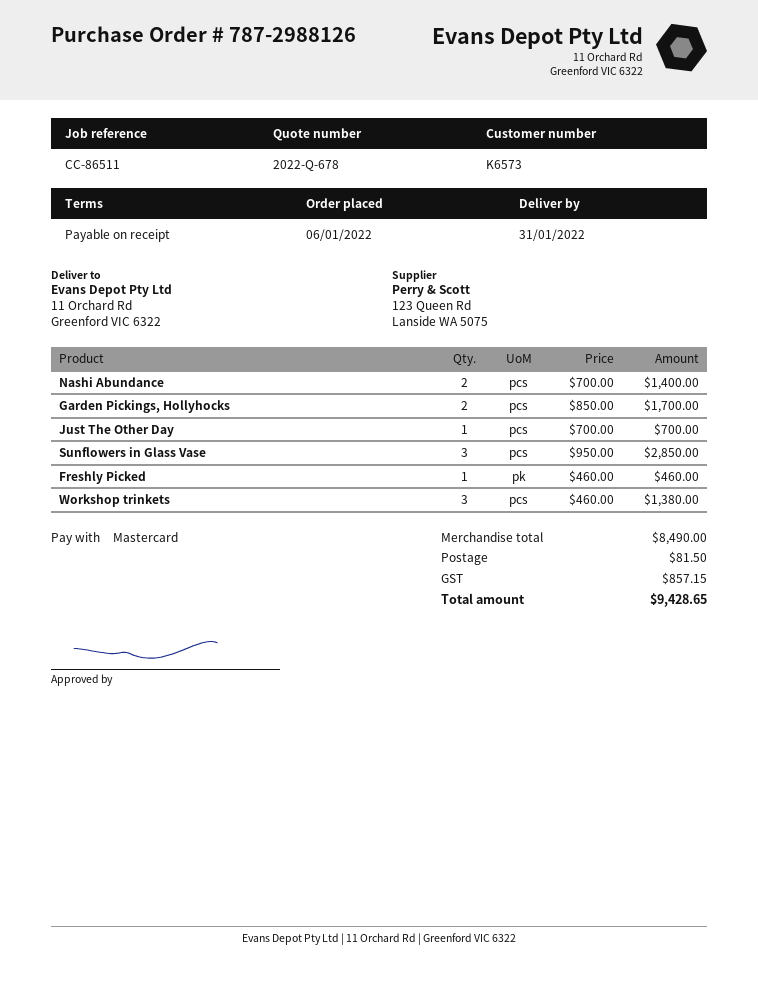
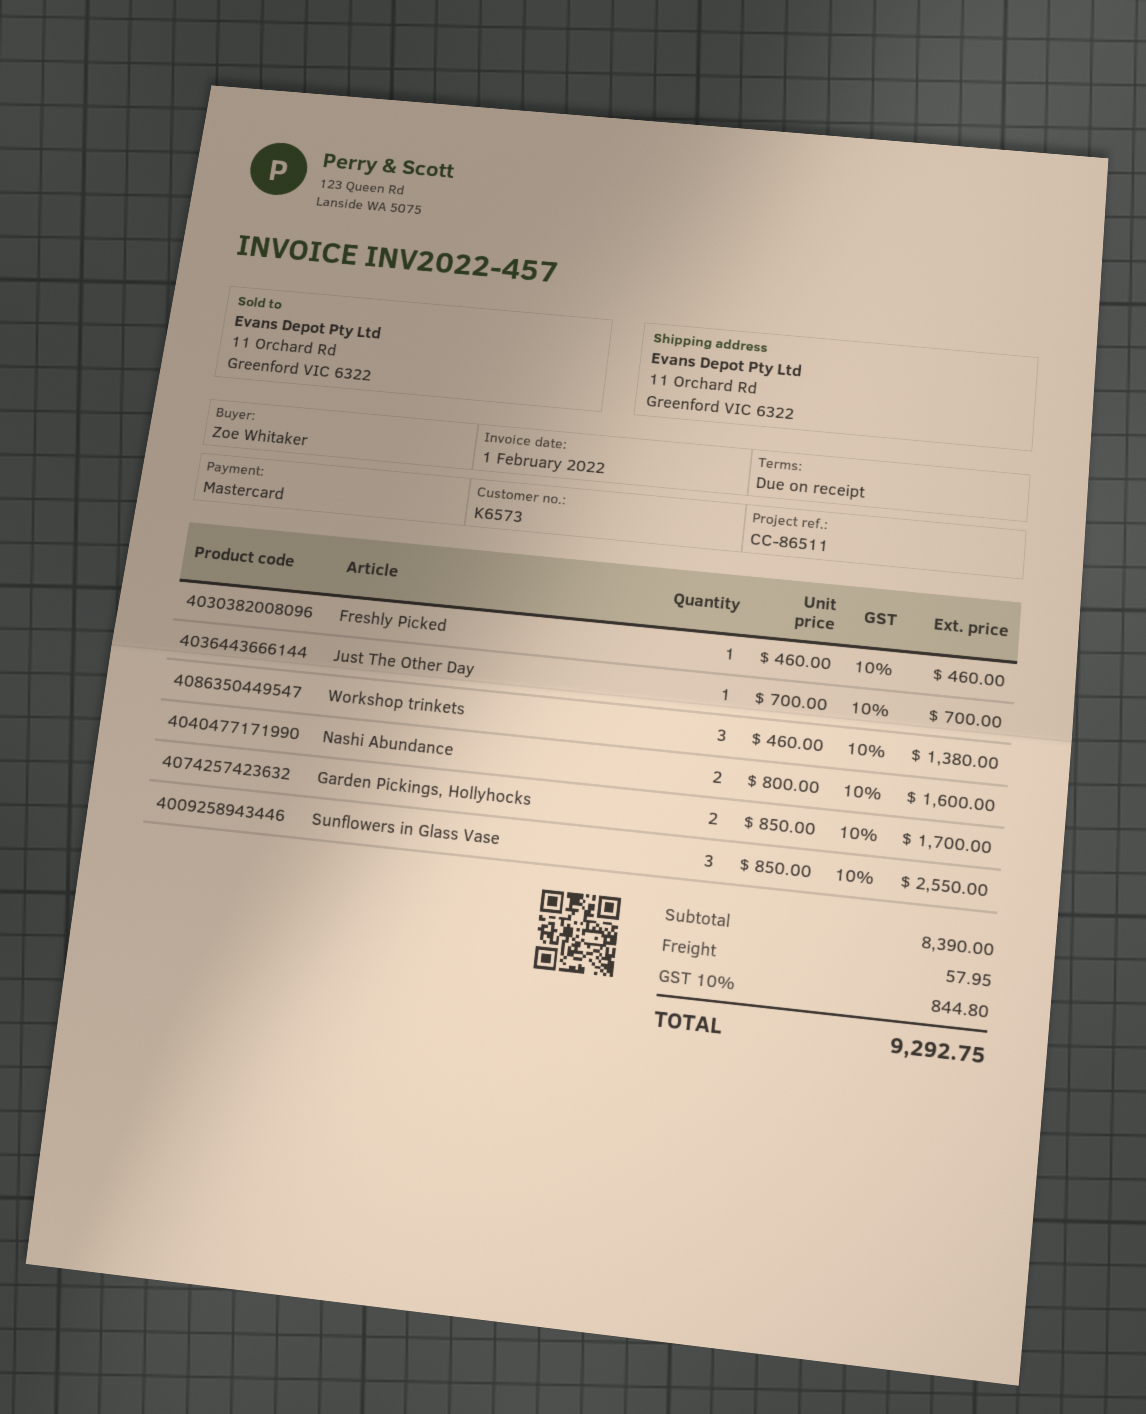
Nashi Abundance: 2 x 700.00 = 1400.00 -> 2 x 800.00 = 1600.00
Sunflowers in Glass Vase: 3 x 950.00 = 2850.00 -> 3 x 850.00 = 2550.00
subtotal: 8490.00 -> 8390.00
shipping: 81.50 -> 57.95
tax: 857.15 -> 844.80
total: 9428.65 -> 9292.75

